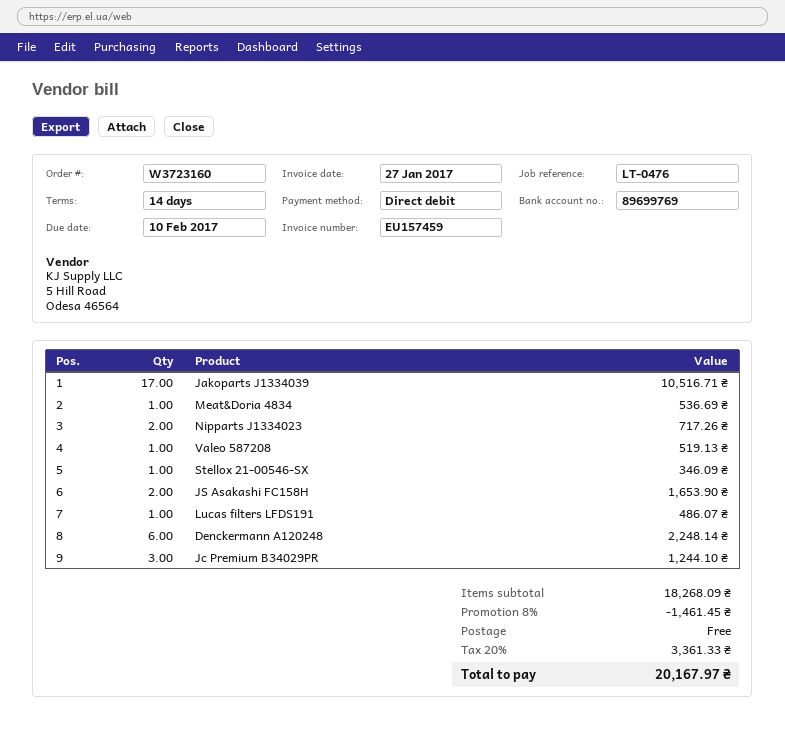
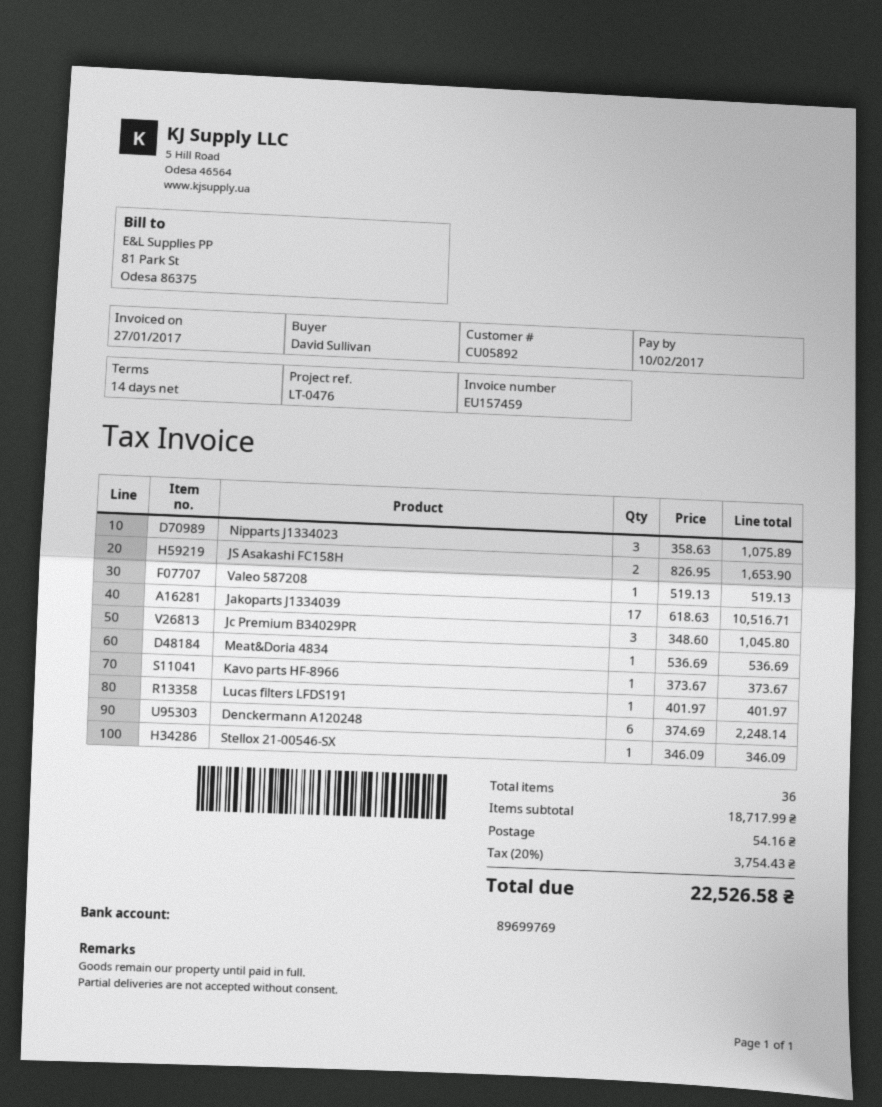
Nipparts J1334023: 2 for 717.26 -> 3 for 1075.89
Lucas filters LFDS191: 1 for 486.07 -> 1 for 401.97
Jc Premium B34029PR: 3 for 1244.10 -> 3 for 1045.80
Kavo parts HF-8966: none -> 1 for 373.67
subtotal: 18268.09 -> 18717.99
discount: 8% = 1461.45 -> none
shipping: 0.00 -> 54.16
tax: 20% = 3361.33 -> 20% = 3754.43
total: 20167.97 -> 22526.58

